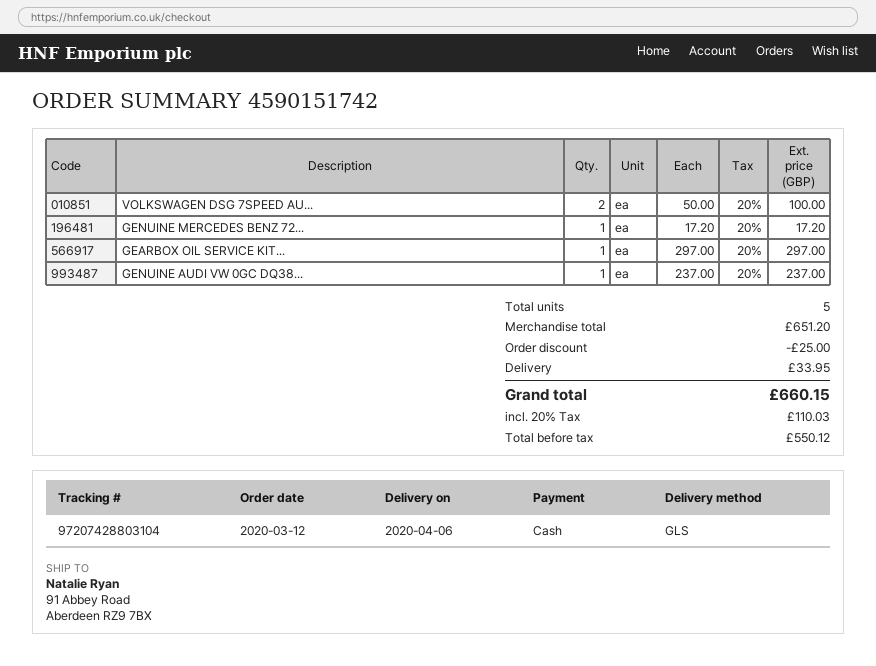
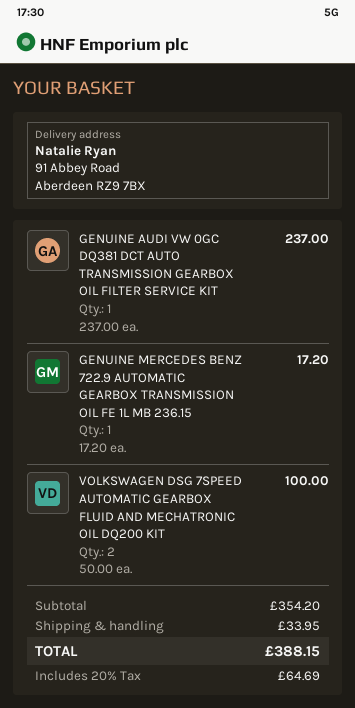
GEARBOX OIL SERVICE KIT...: 1 x 297.00 = 297.00 -> none
subtotal: 651.20 -> 354.20
discount: 25.00 -> none
tax: 20% = 110.03 -> 20% = 64.69
total: 660.15 -> 388.15

